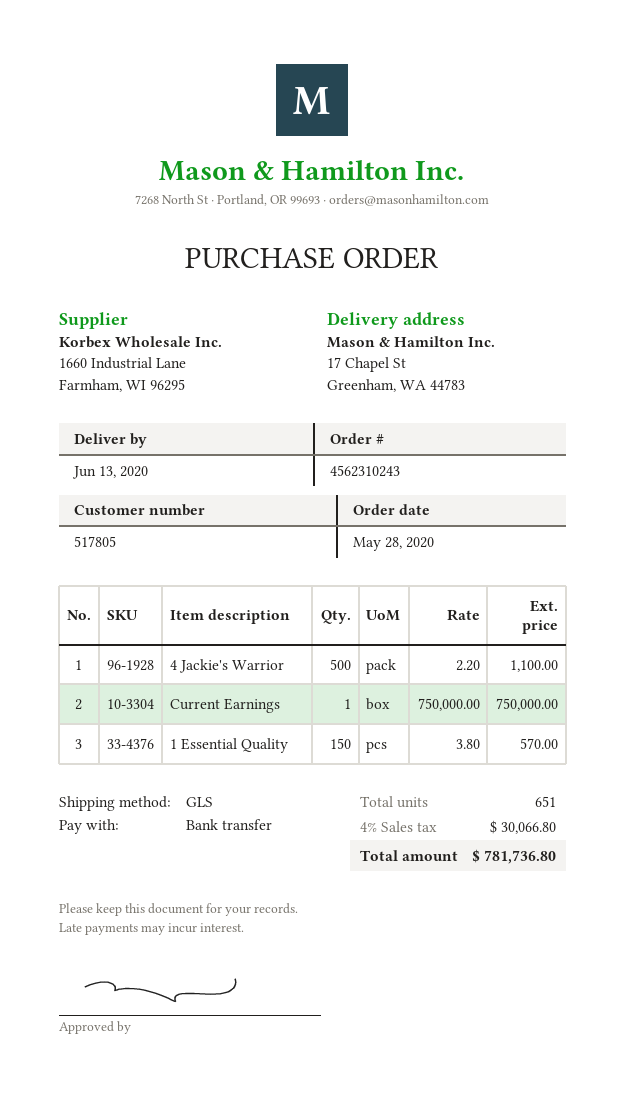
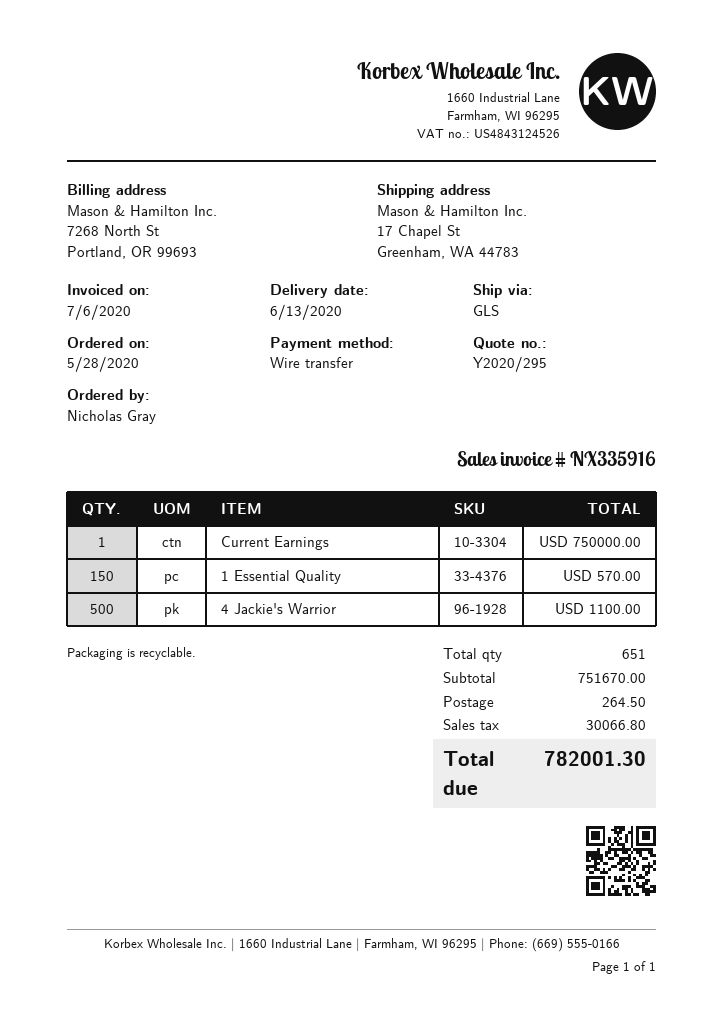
shipping: none -> 264.50
total: 781736.80 -> 782001.30

